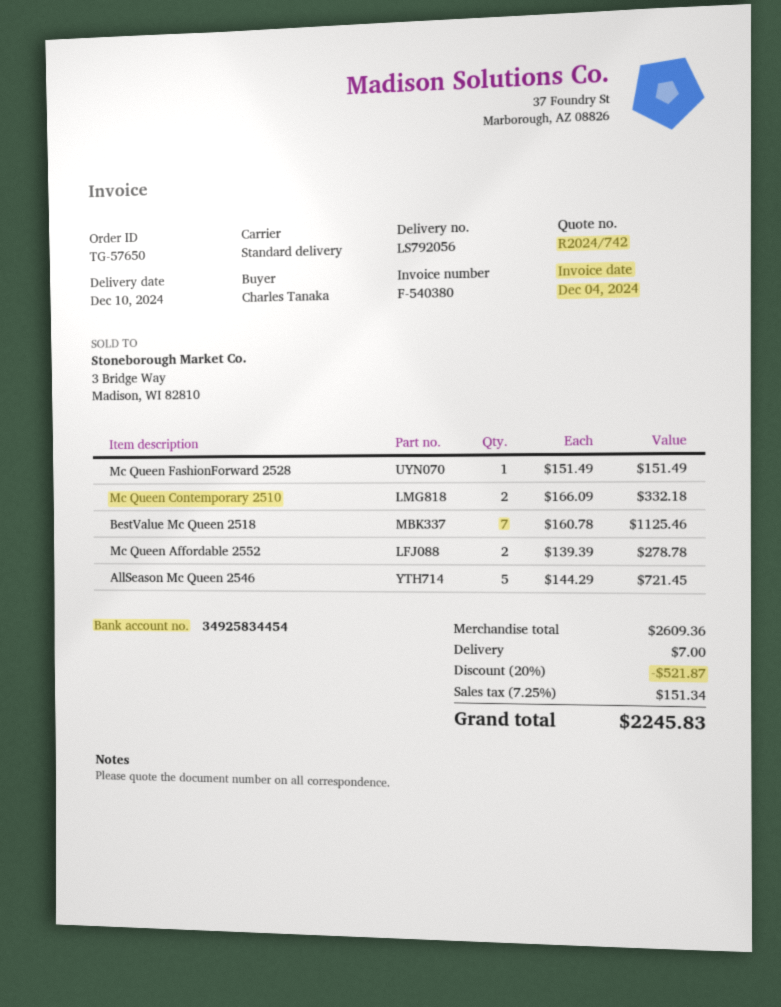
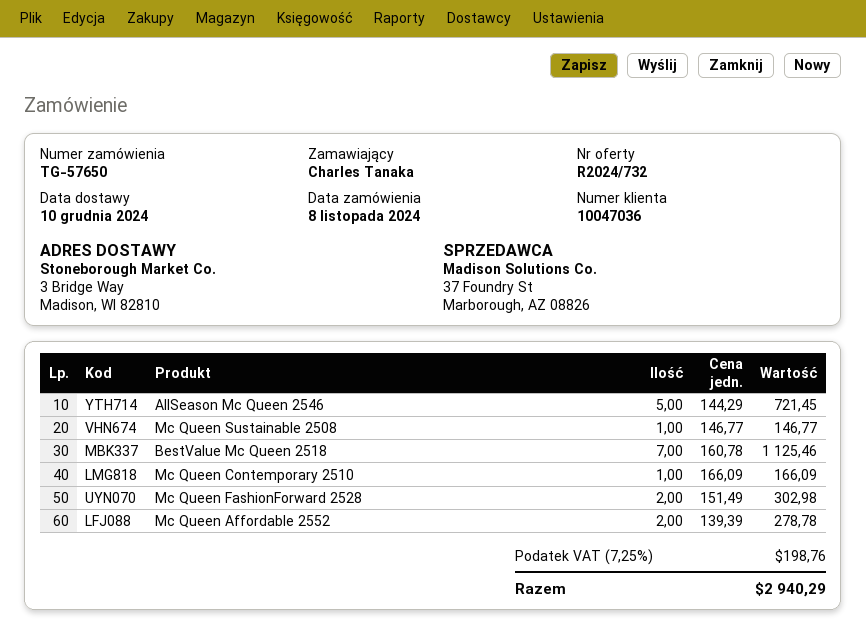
quote number: R2024/742 -> R2024/732
Mc Queen FashionForward 2528: 1 x 151.49 = 151.49 -> 2 x 151.49 = 302.98
Mc Queen Contemporary 2510: 2 x 166.09 = 332.18 -> 1 x 166.09 = 166.09
Mc Queen Sustainable 2508: none -> 1 x 146.77 = 146.77
discount: 20% = 521.87 -> none
shipping: 7.00 -> none
tax: 7.25% = 151.34 -> 7.25% = 198.76
total: 2245.83 -> 2940.29

